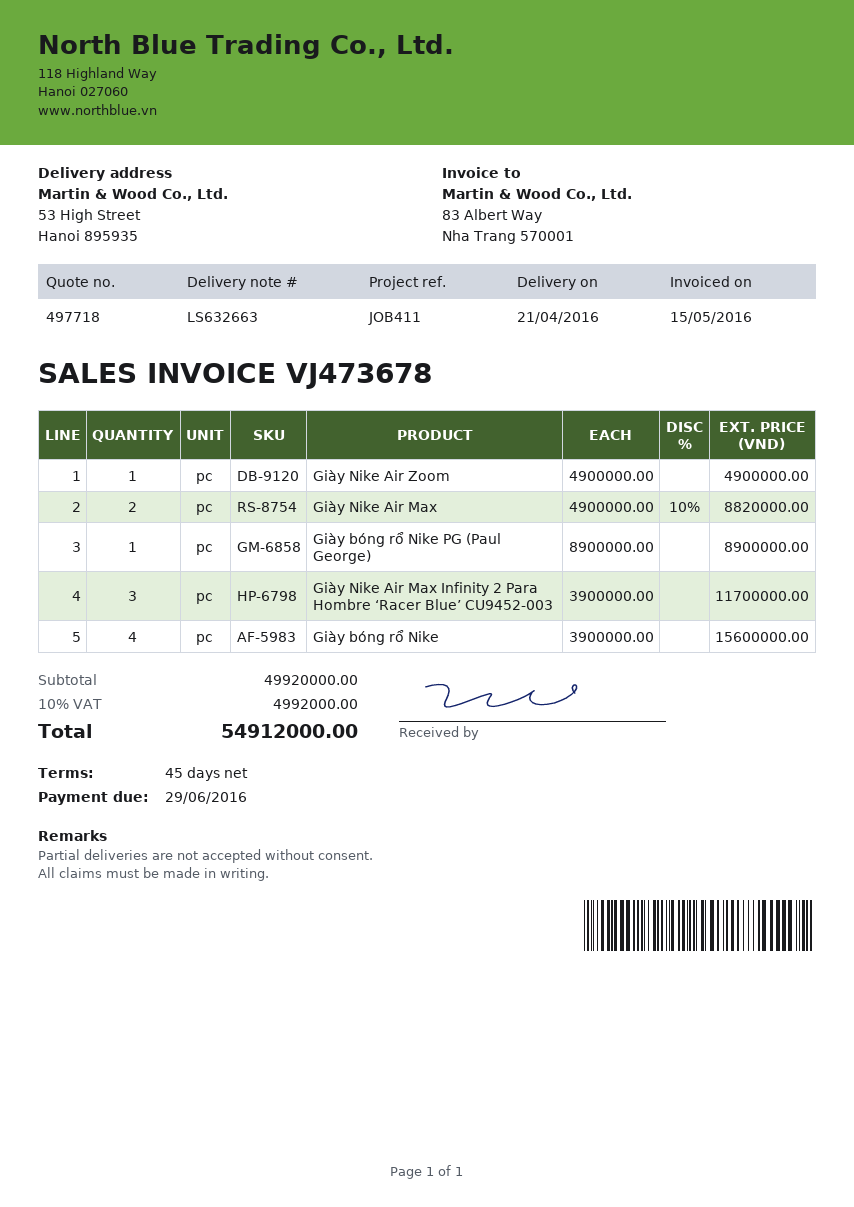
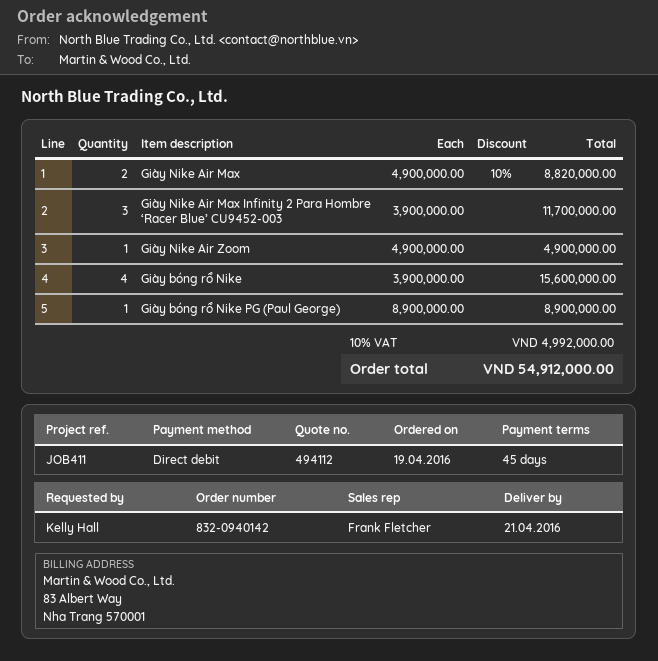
quote number: 497718 -> 494112

